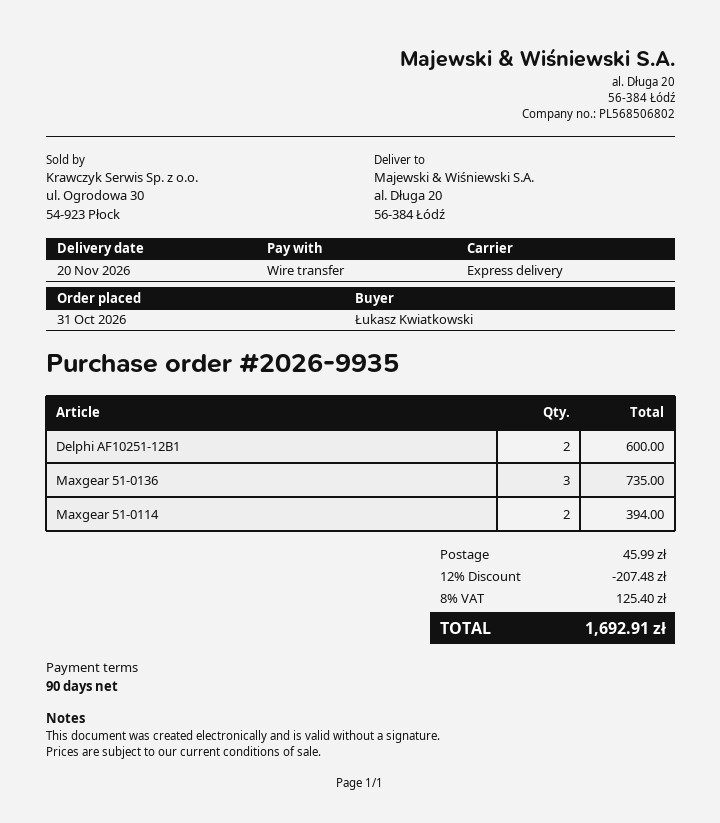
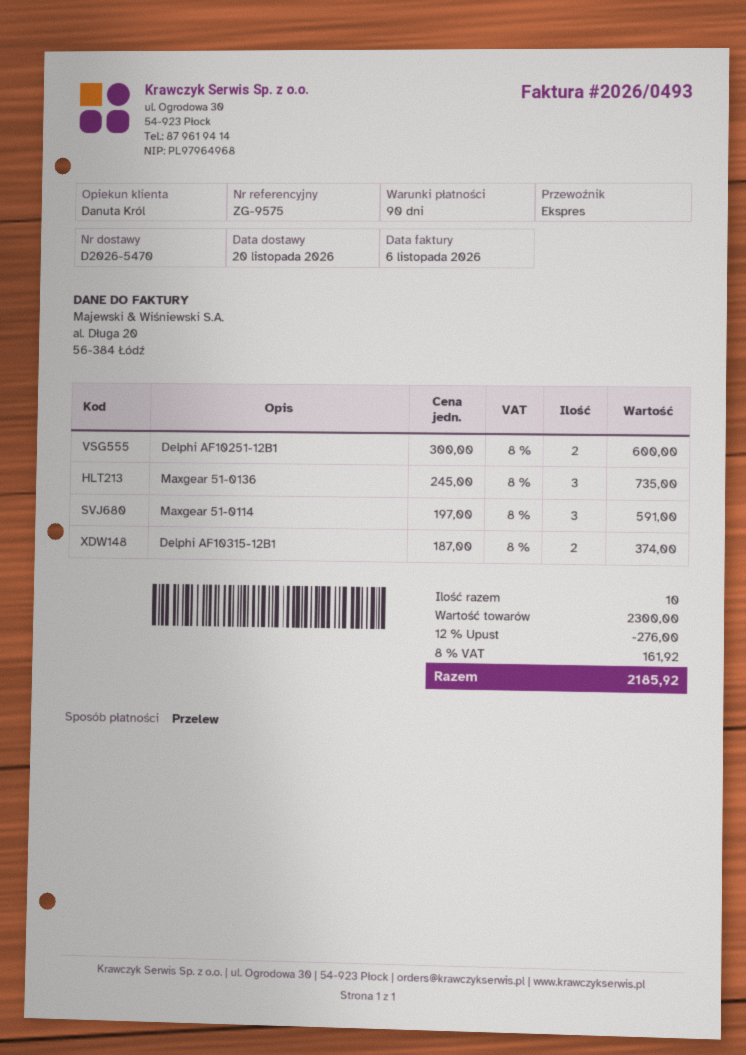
Maxgear 51-0114: 2 for 394.00 -> 3 for 591.00
Delphi AF10315-12B1: none -> 2 for 374.00
discount: 12% = 207.48 -> 12% = 276.00
shipping: 45.99 -> none
tax: 8% = 125.40 -> 8% = 161.92
total: 1692.91 -> 2185.92

